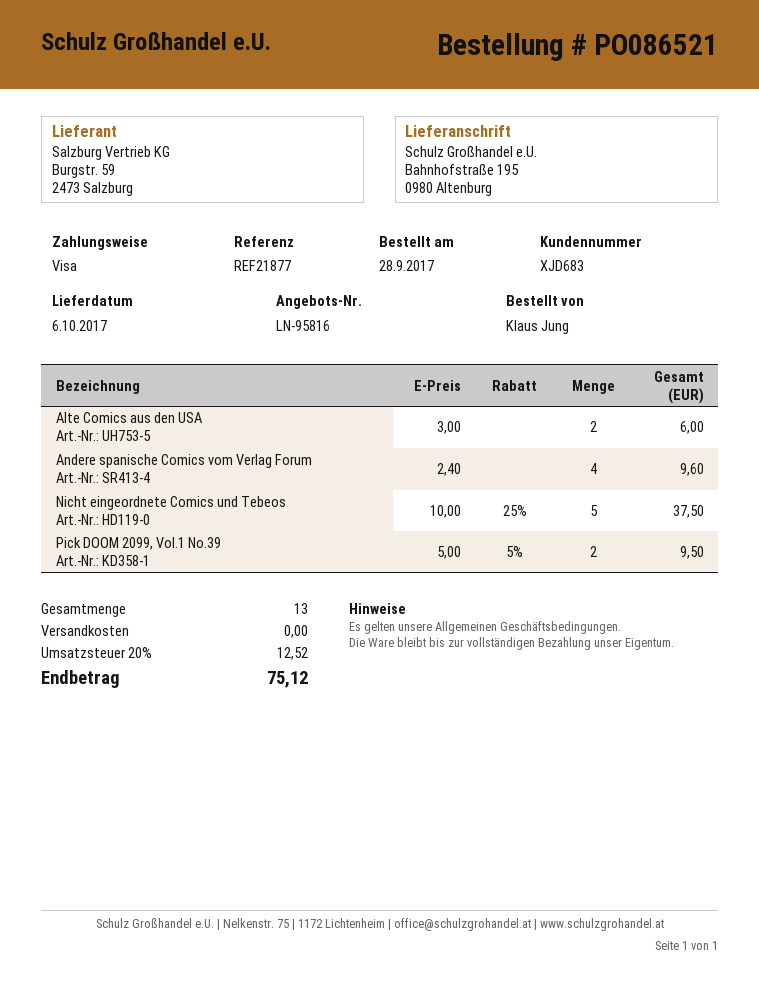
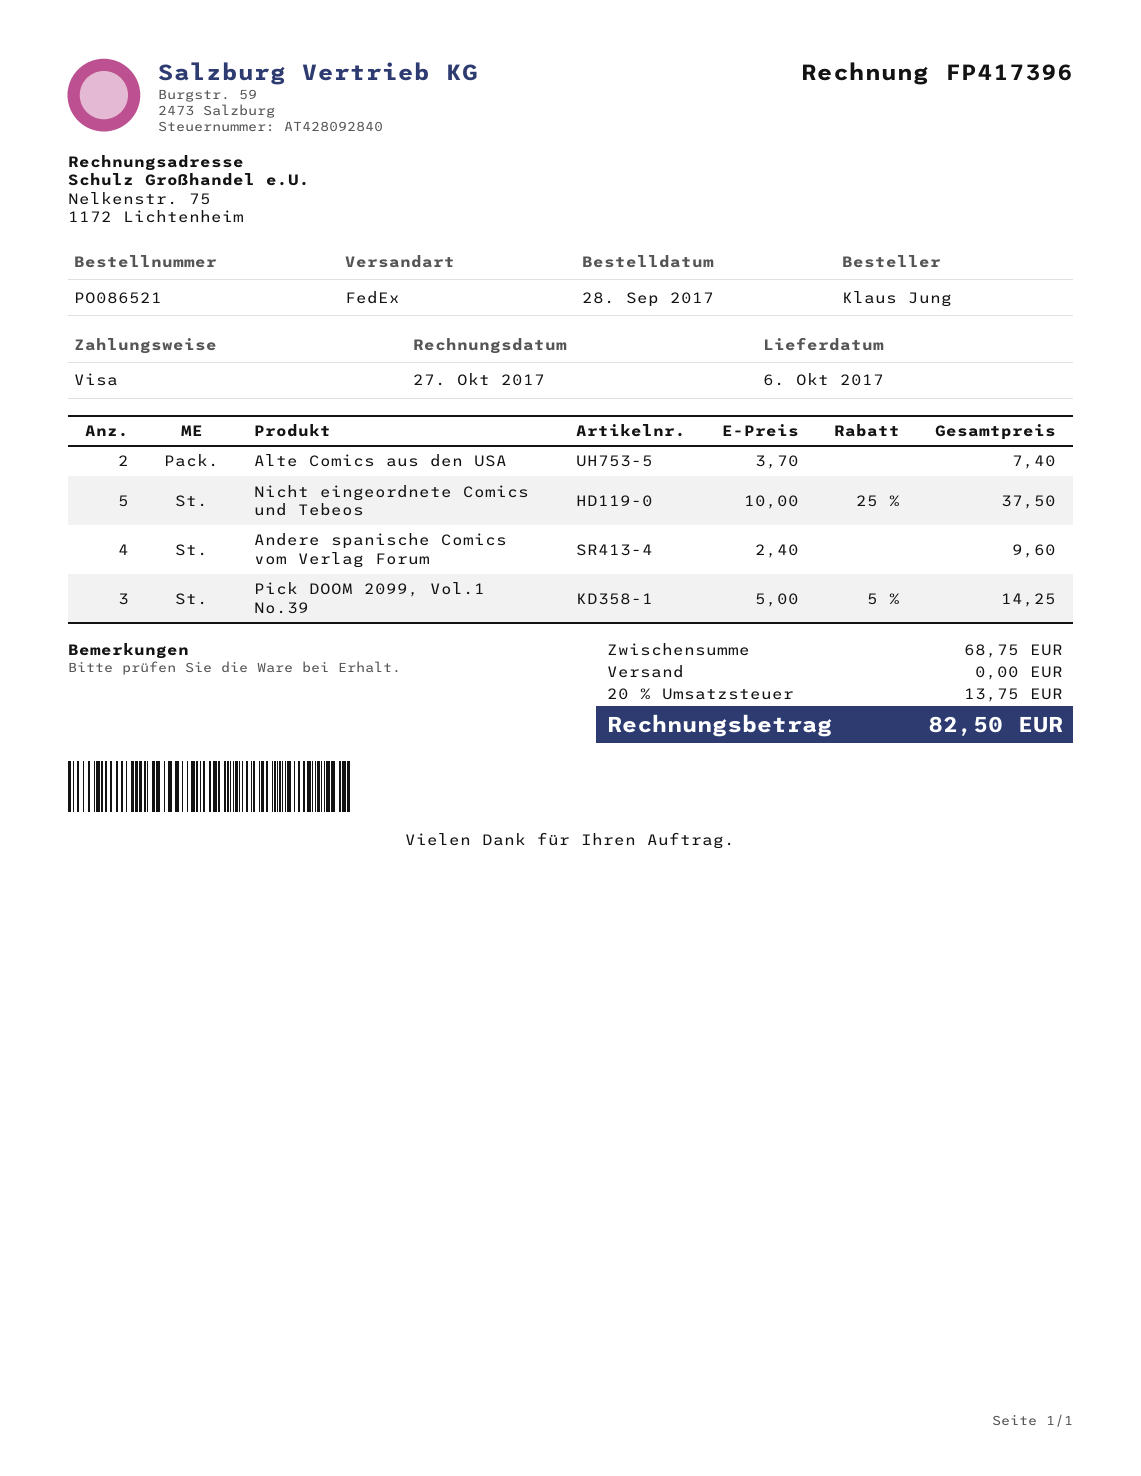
Alte Comics aus den USA: 2 x 3.00 = 6.00 -> 2 x 3.70 = 7.40
Pick DOOM 2099, Vol.1 No.39: 2 x 5.00 - 5% = 9.50 -> 3 x 5.00 - 5% = 14.25
tax: 20% = 12.52 -> 20% = 13.75
total: 75.12 -> 82.50

